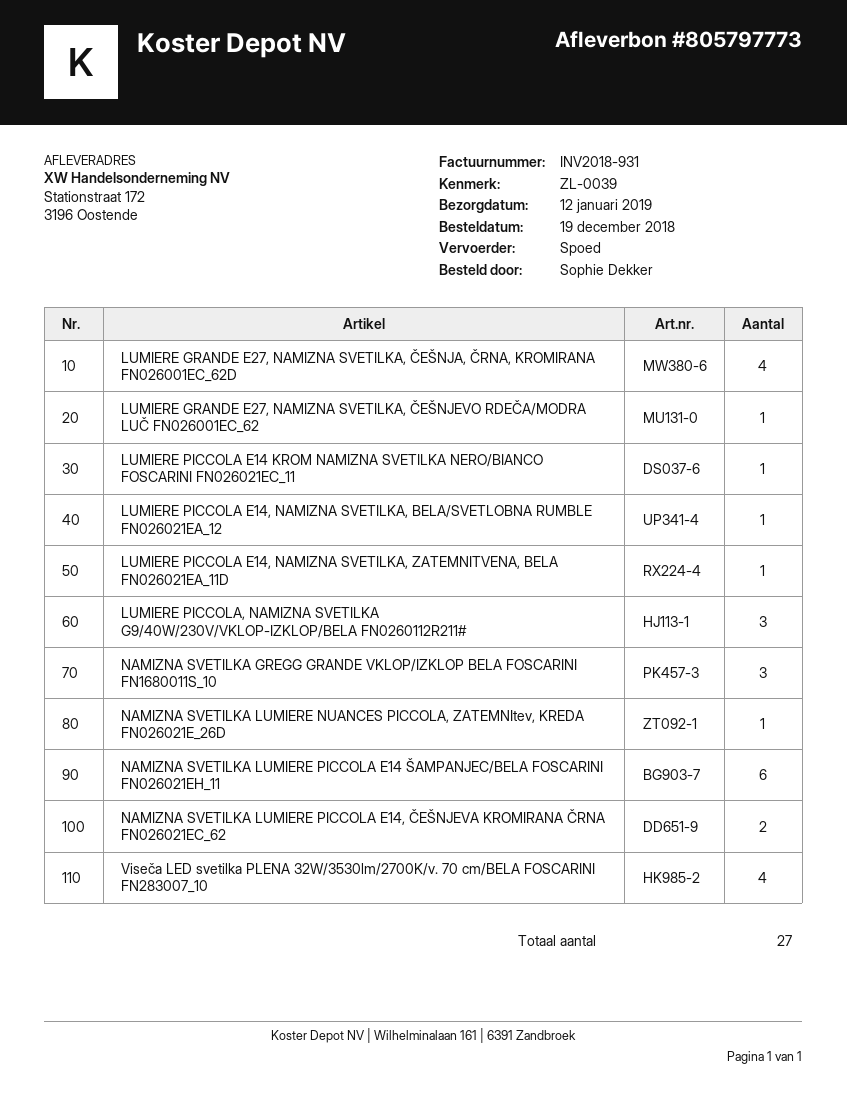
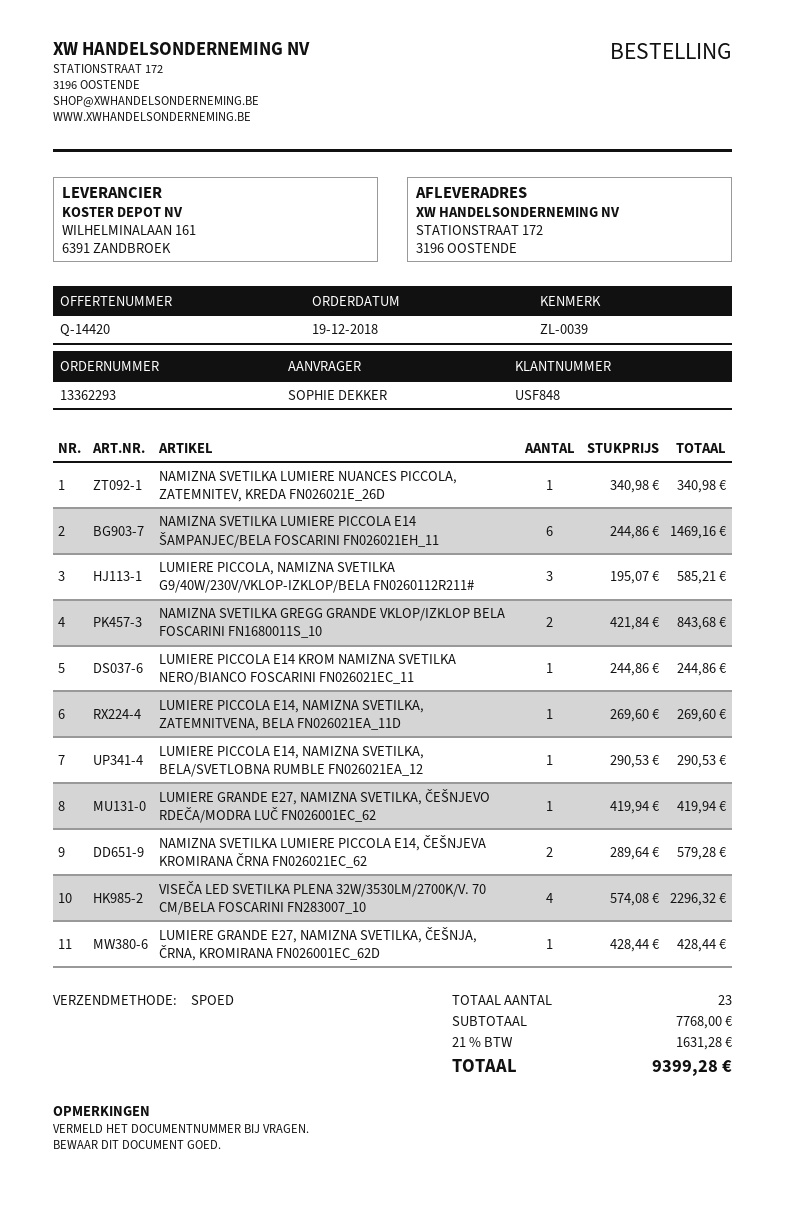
LUMIERE GRANDE E27, NAMIZNA SVETILKA, ČEŠNJA, ČRNA, KROMIRANA FN026001EC_62D: 4 -> 1
NAMIZNA SVETILKA GREGG GRANDE VKLOP/IZKLOP BELA FOSCARINI FN1680011S_10: 3 -> 2
total quantity: 27 -> 23

